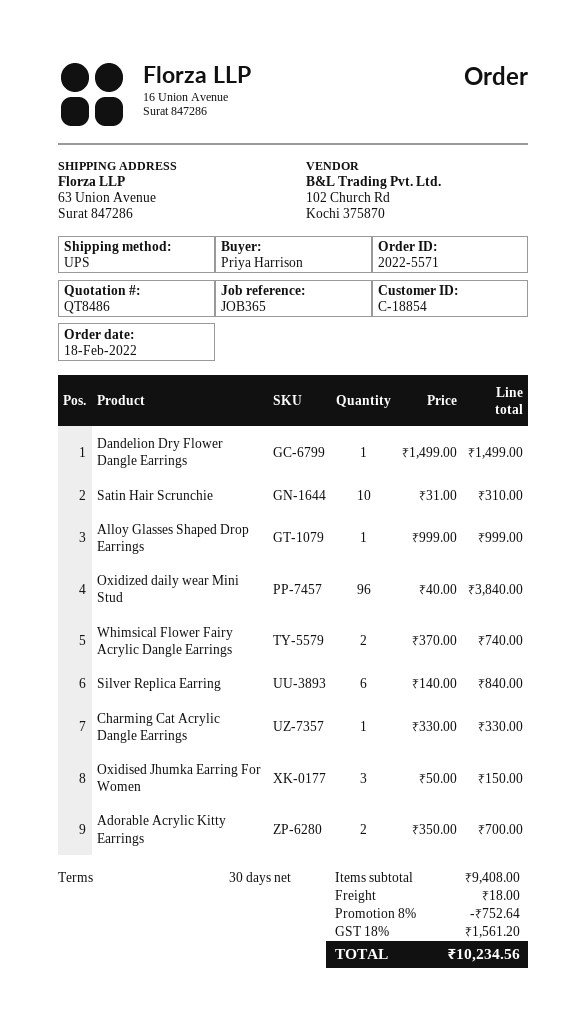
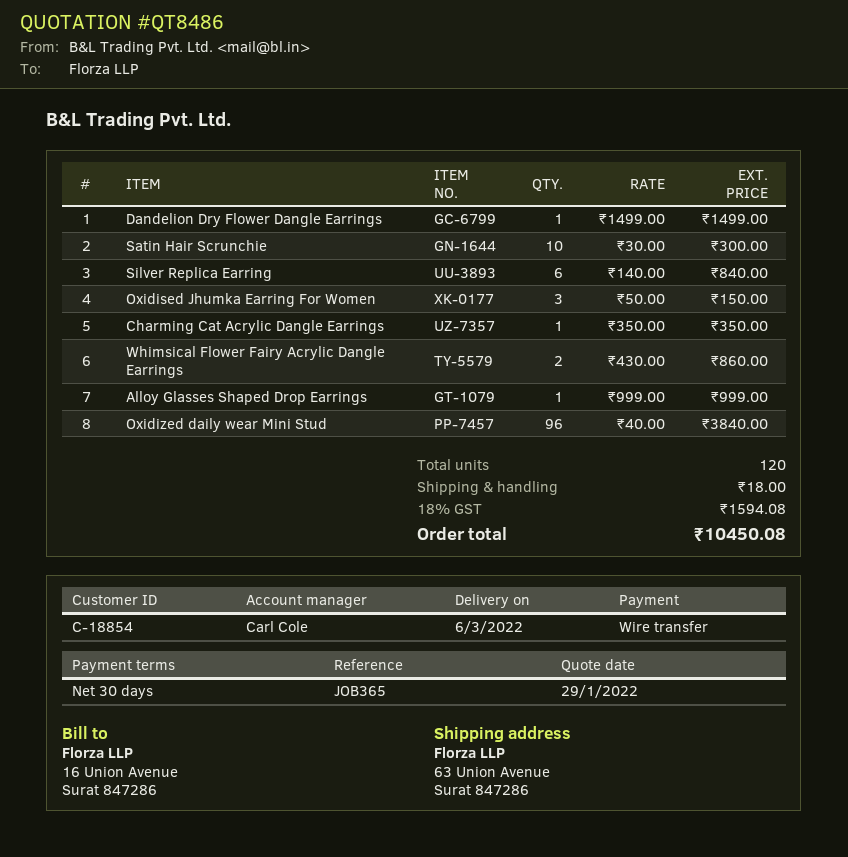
Satin Hair Scrunchie: 10 x 31.00 = 310.00 -> 10 x 30.00 = 300.00
Whimsical Flower Fairy Acrylic Dangle Earrings: 2 x 370.00 = 740.00 -> 2 x 430.00 = 860.00
Charming Cat Acrylic Dangle Earrings: 1 x 330.00 = 330.00 -> 1 x 350.00 = 350.00
Adorable Acrylic Kitty Earrings: 2 x 350.00 = 700.00 -> none
discount: 8% = 752.64 -> none
tax: 18% = 1561.20 -> 18% = 1594.08
total: 10234.56 -> 10450.08

